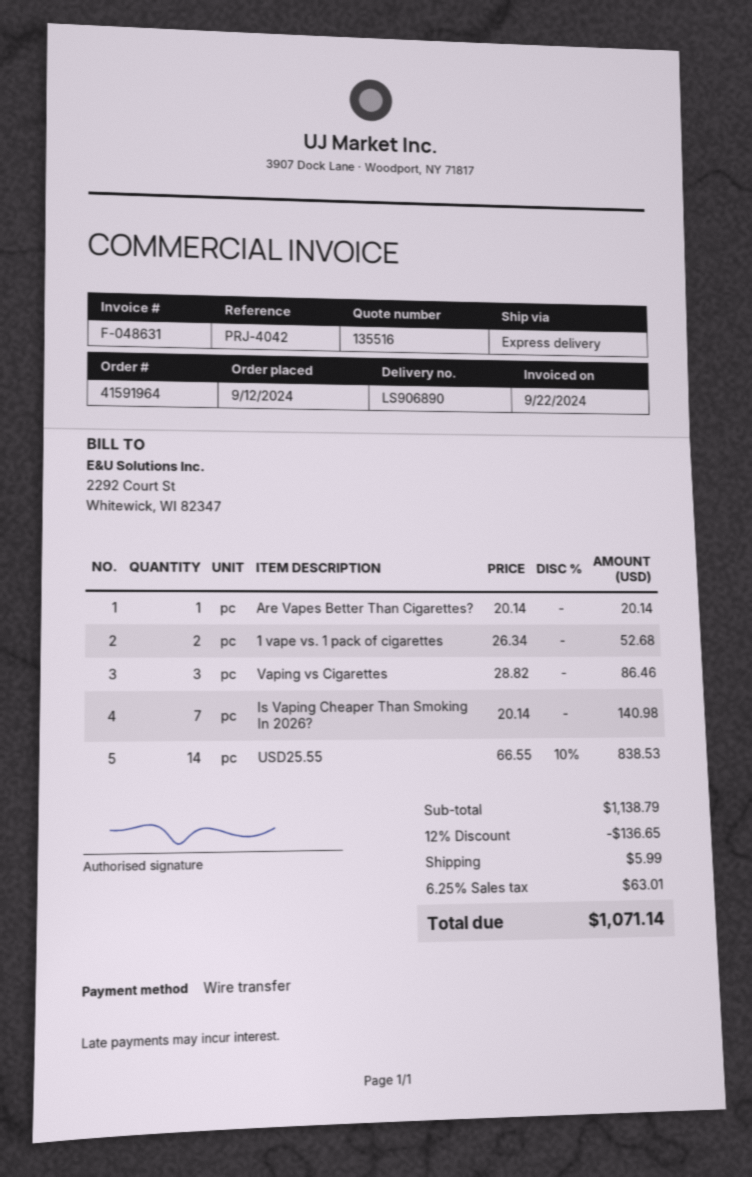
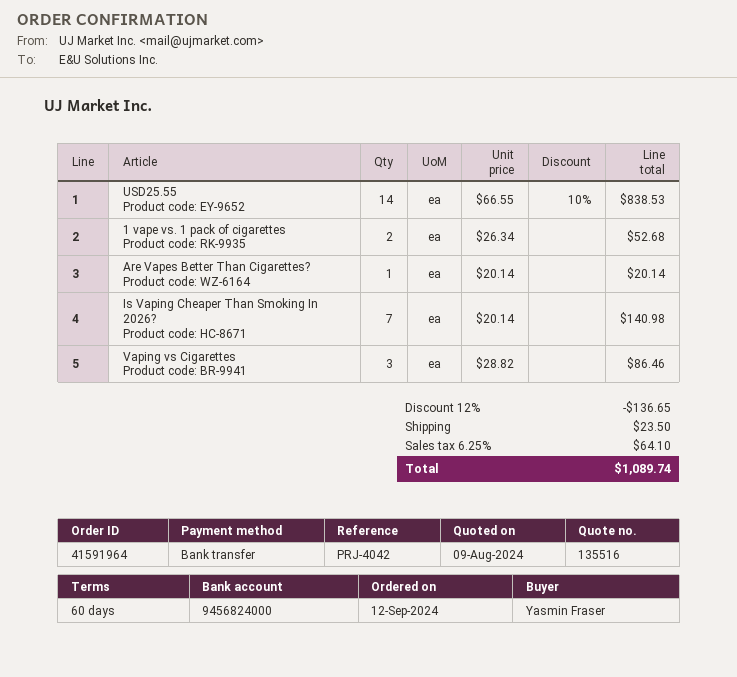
shipping: 5.99 -> 23.50
tax: 6.25% = 63.01 -> 6.25% = 64.10
total: 1071.14 -> 1089.74

